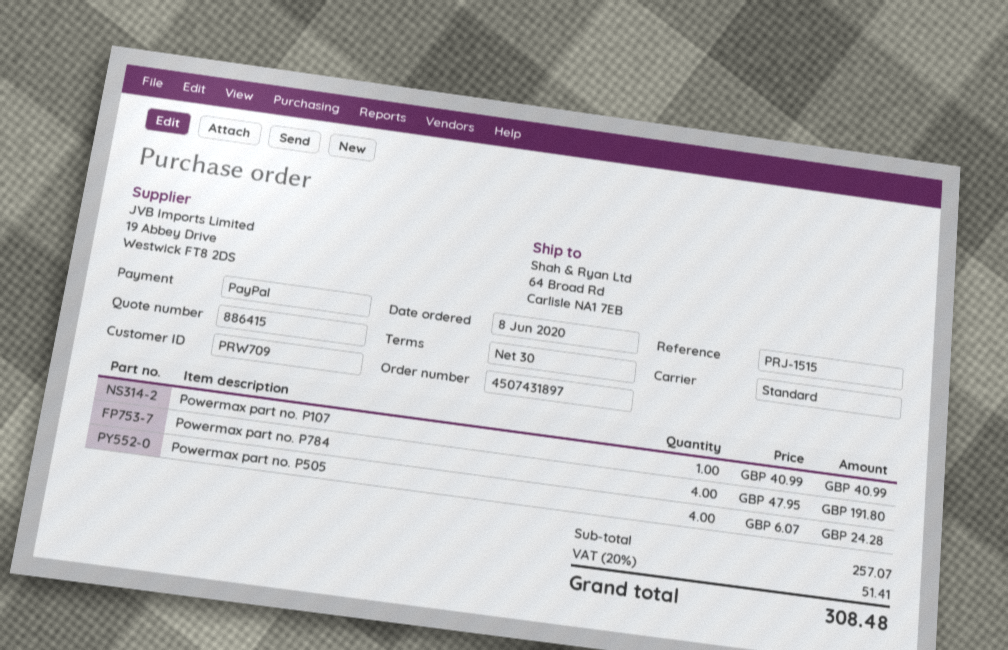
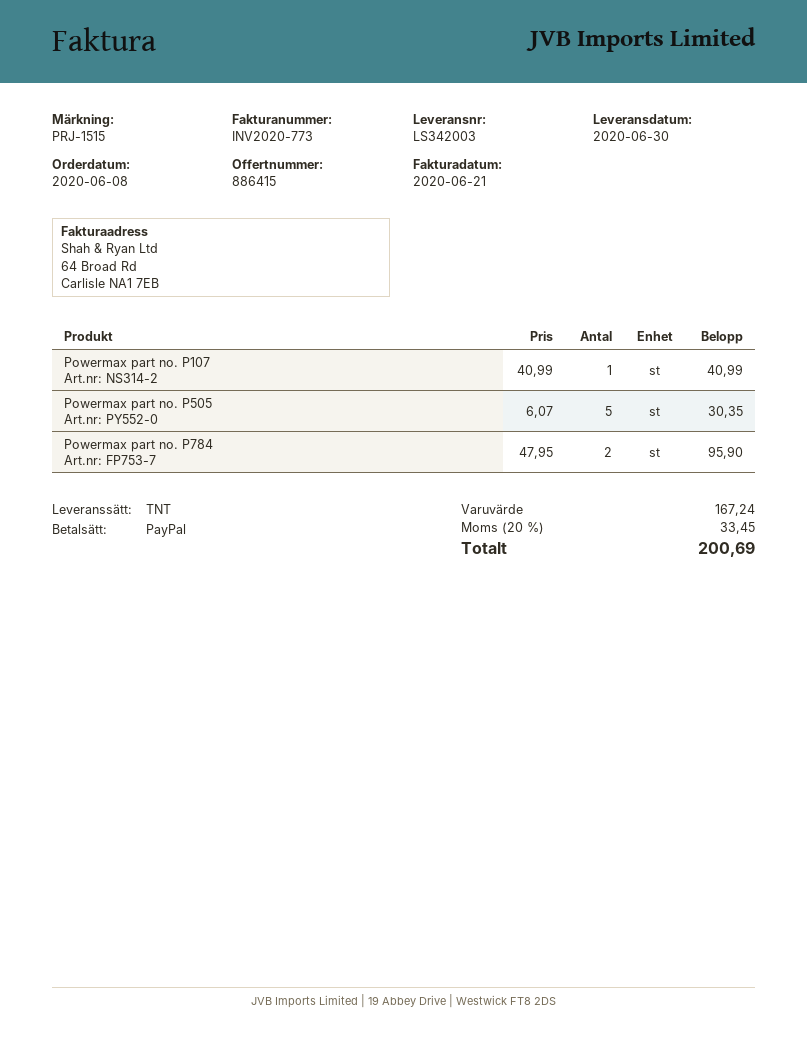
shipping method: standard -> TNT
Powermax part no. P784: 4 x 47.95 = 191.80 -> 2 x 47.95 = 95.90
Powermax part no. P505: 4 x 6.07 = 24.28 -> 5 x 6.07 = 30.35
subtotal: 257.07 -> 167.24
tax: 20% = 51.41 -> 20% = 33.45
total: 308.48 -> 200.69

